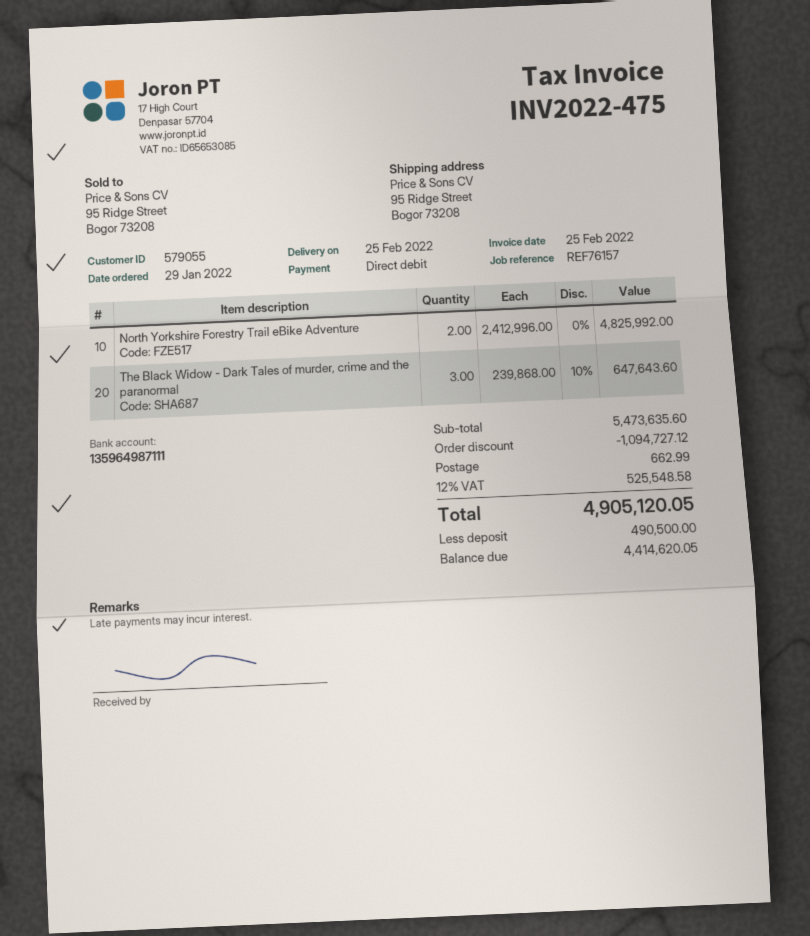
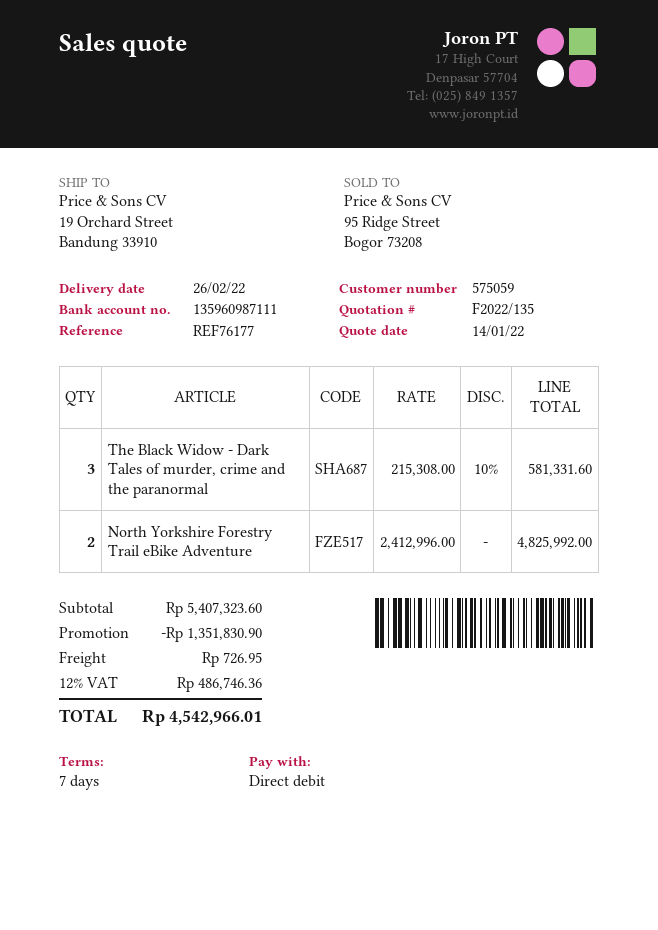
delivery date: 2022-02-25 -> 2022-02-26
customer number: 579055 -> 575059
reference: REF76157 -> REF76177
bank account: 135964987111 -> 135960987111
ship to: 95 Ridge Street, Bogor 73208 -> 19 Orchard Street, Bandung 33910
The Black Widow - Dark Tales of murder, crime and the paranormal: 3 x 239868.00 - 10% = 647643.60 -> 3 x 215308.00 - 10% = 581331.60
subtotal: 5473635.60 -> 5407323.60
discount: 1094727.12 -> 1351830.90
shipping: 662.99 -> 726.95
tax: 12% = 525548.58 -> 12% = 486746.36
total: 4905120.05 -> 4542966.01

